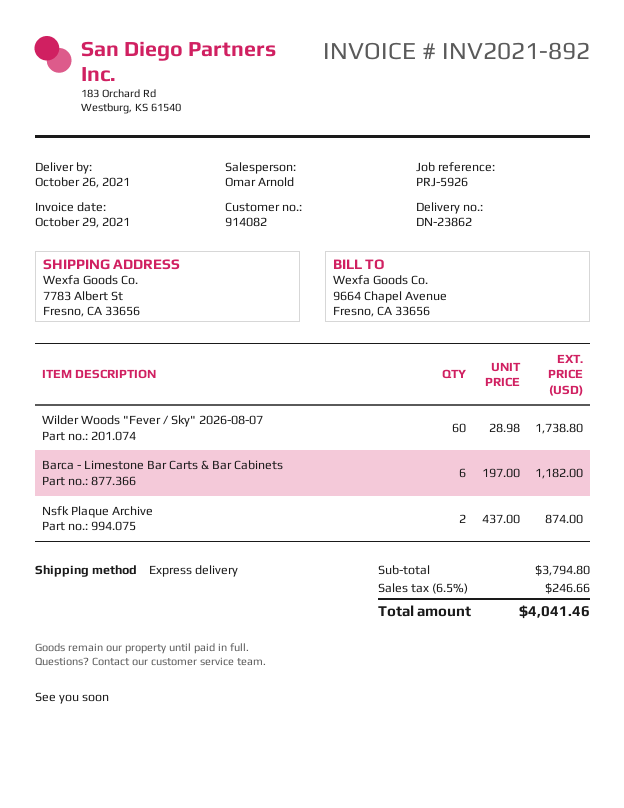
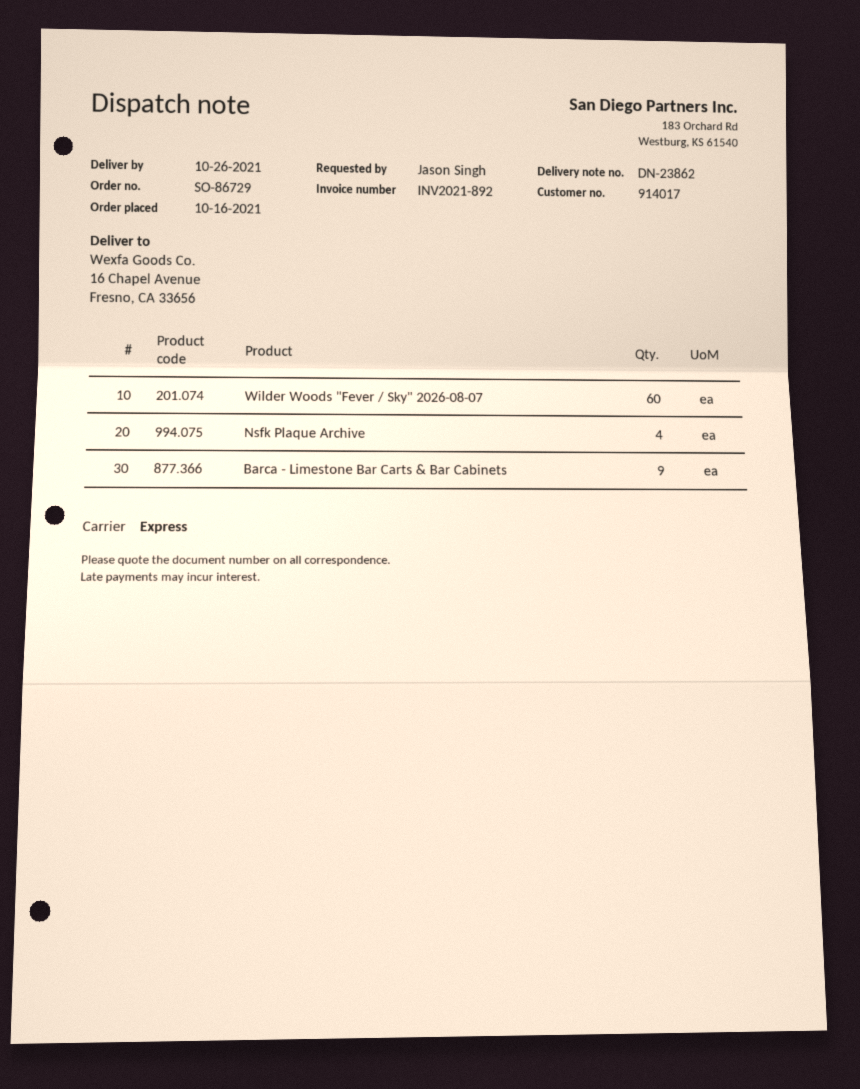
customer number: 914082 -> 914017
ship to: 7783 Albert St, Fresno, CA 33656 -> 16 Chapel Avenue, Fresno, CA 33656
Barca - Limestone Bar Carts & Bar Cabinets: 6 -> 9
Nsfk Plaque Archive: 2 -> 4

